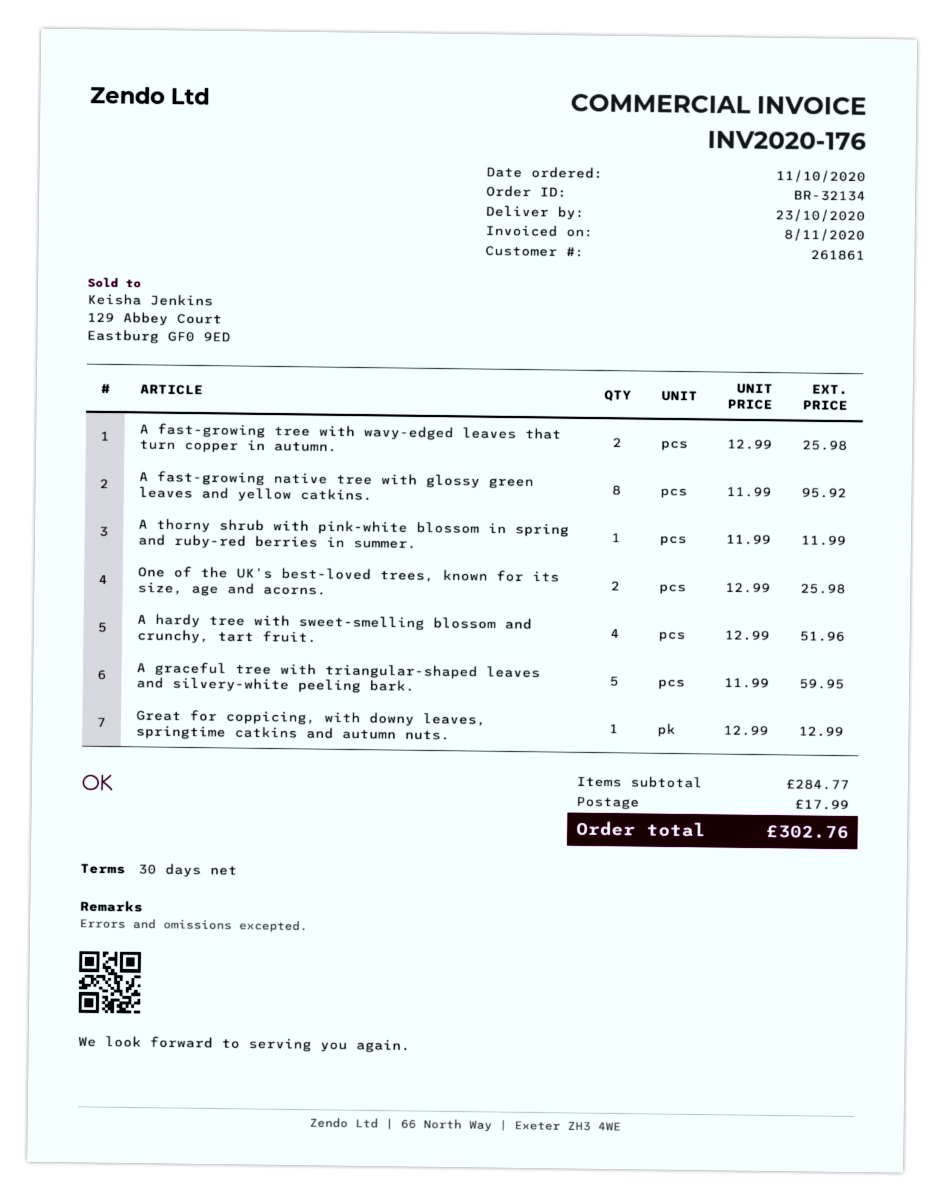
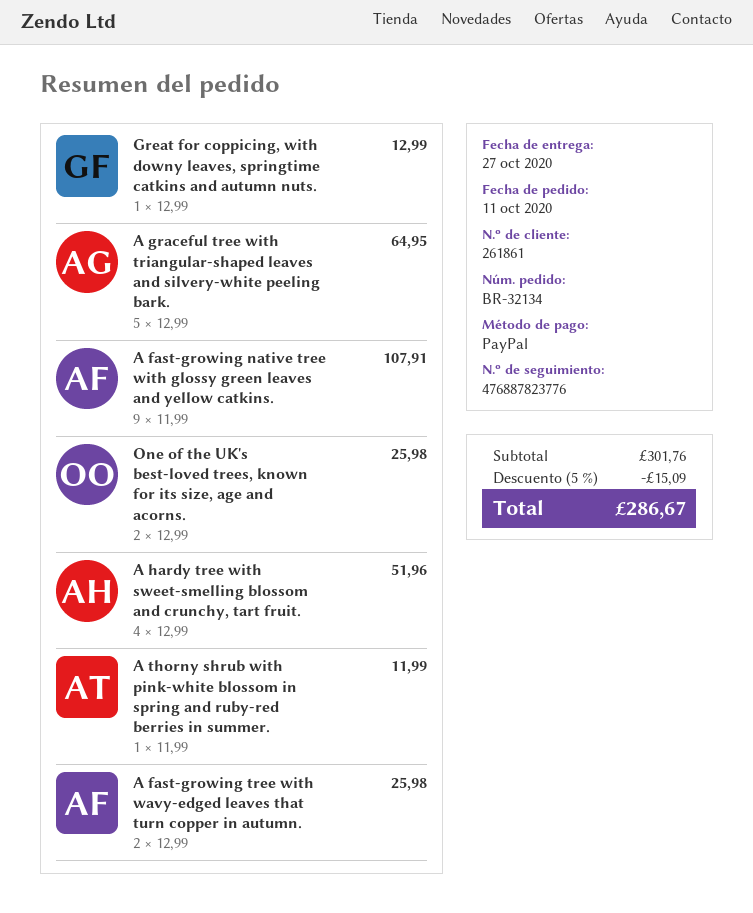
delivery date: 2020-10-23 -> 2020-10-27
A fast-growing native tree with glossy green leaves and yellow catkins.: 8 x 11.99 = 95.92 -> 9 x 11.99 = 107.91
A graceful tree with triangular-shaped leaves and silvery-white peeling bark.: 5 x 11.99 = 59.95 -> 5 x 12.99 = 64.95
subtotal: 284.77 -> 301.76
discount: none -> 5% = 15.09
shipping: 17.99 -> none
total: 302.76 -> 286.67

